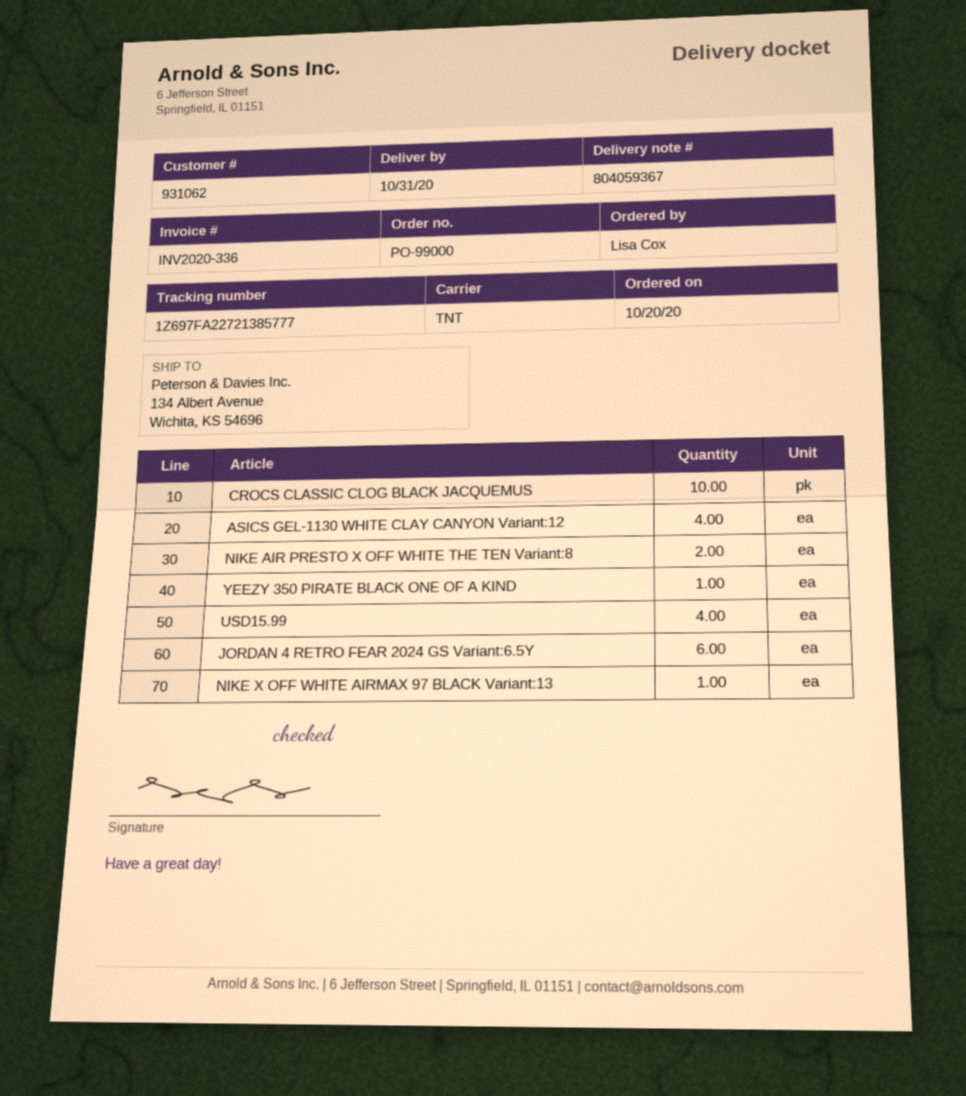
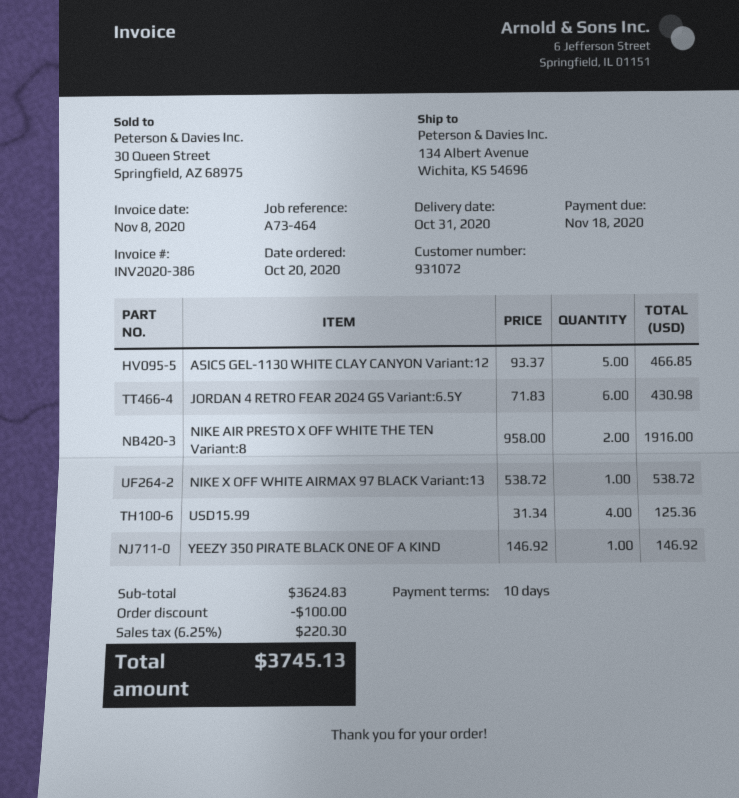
invoice number: INV2020-336 -> INV2020-386
customer number: 931062 -> 931072
CROCS CLASSIC CLOG BLACK JACQUEMUS: 10 -> none
ASICS GEL-1130 WHITE CLAY CANYON Variant:12: 4 -> 5

